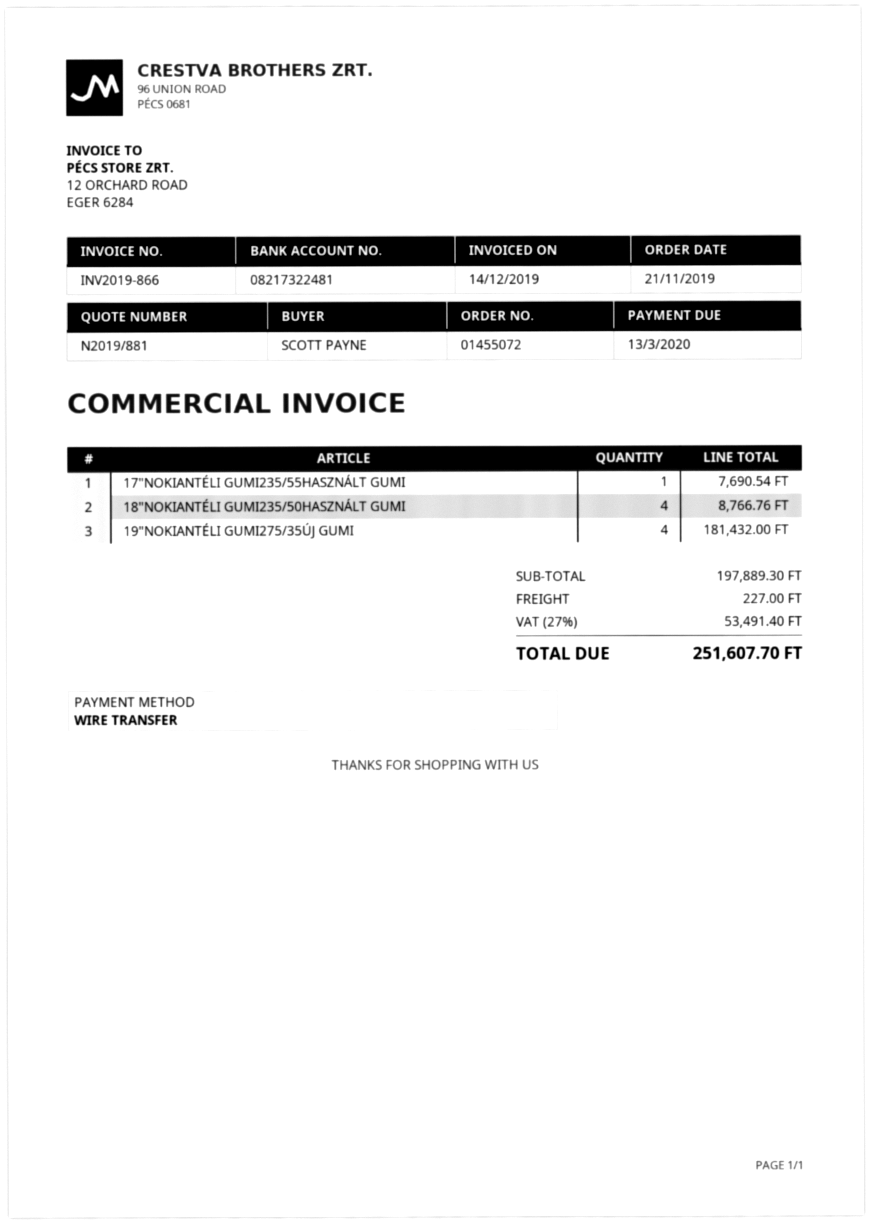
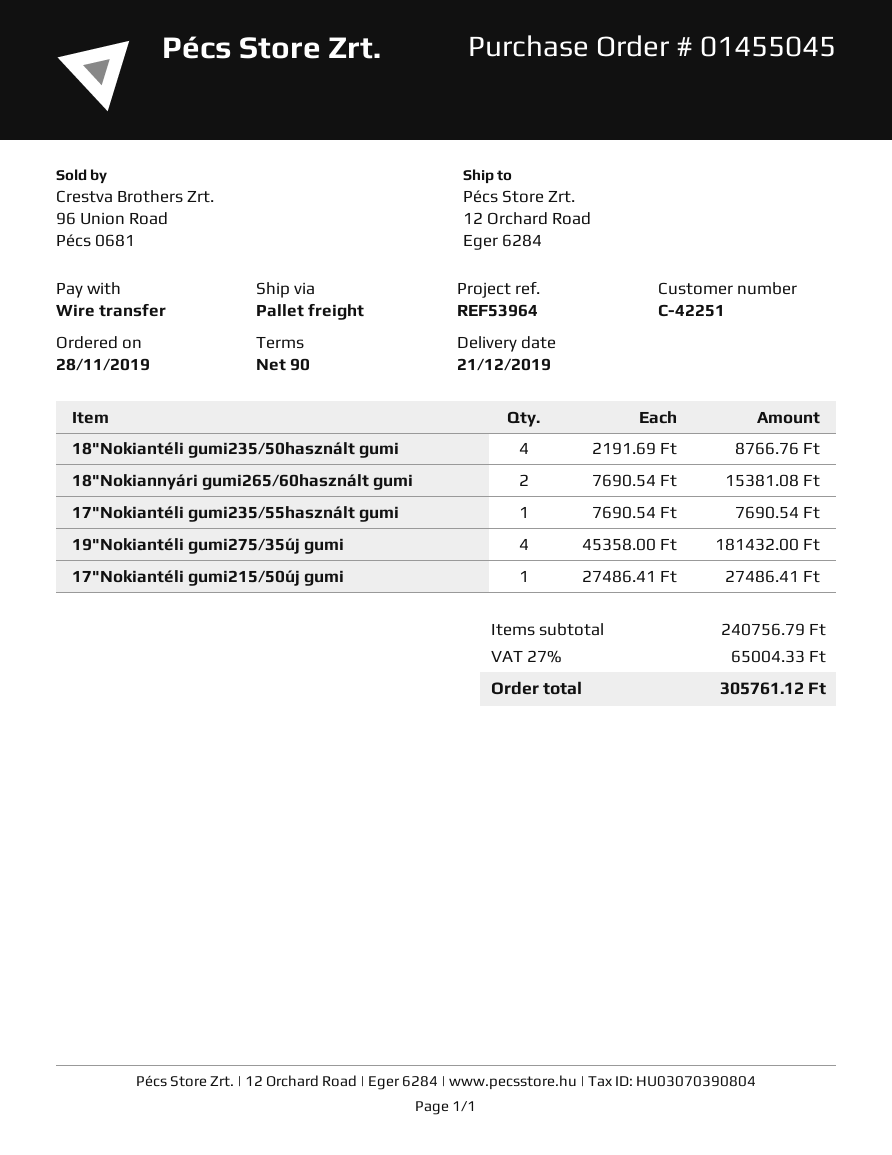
order number: 01455072 -> 01455045
order date: 2019-11-21 -> 2019-11-28
18"Nokiannyári gumi265/60használt gumi: none -> 2 for 15381.08
17"Nokiantéli gumi215/50új gumi: none -> 1 for 27486.41
subtotal: 197889.30 -> 240756.79
shipping: 227.00 -> none
tax: 27% = 53491.40 -> 27% = 65004.33
total: 251607.70 -> 305761.12

